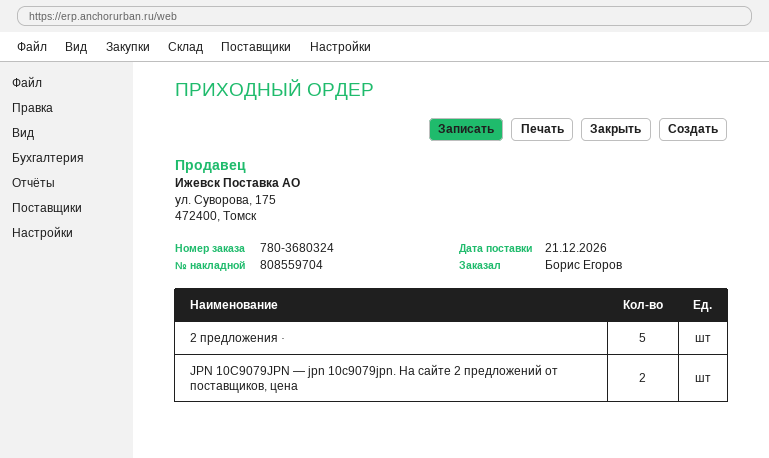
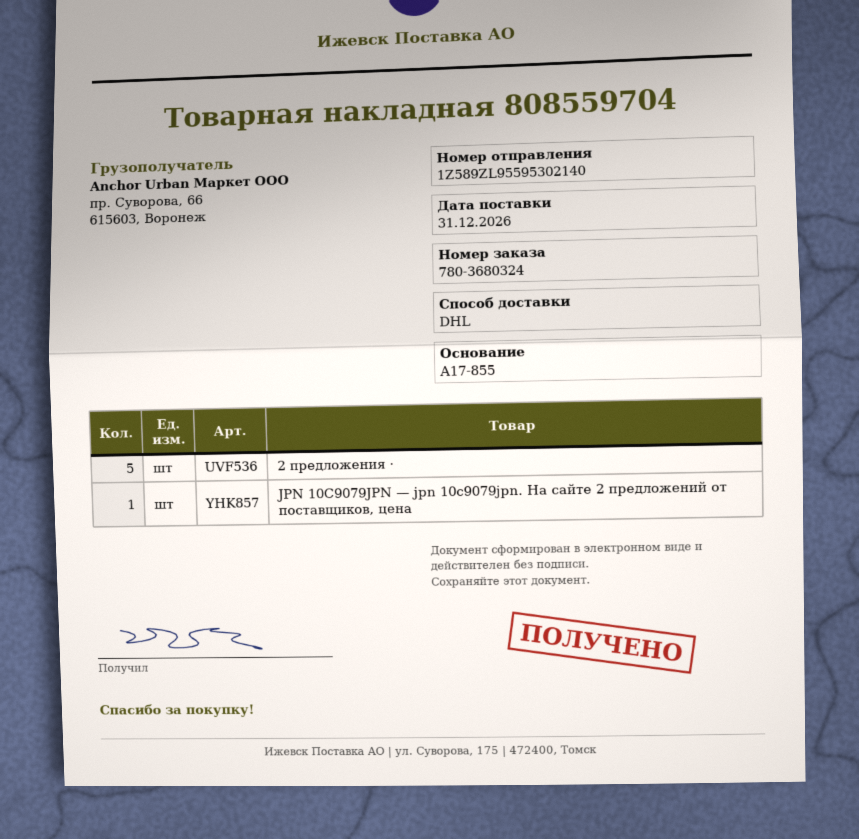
delivery date: 2026-12-21 -> 2026-12-31
JPN 10C9079JPN — jpn 10c9079jpn. На сайте 2 предложений от поставщиков, цена: 2 -> 1

